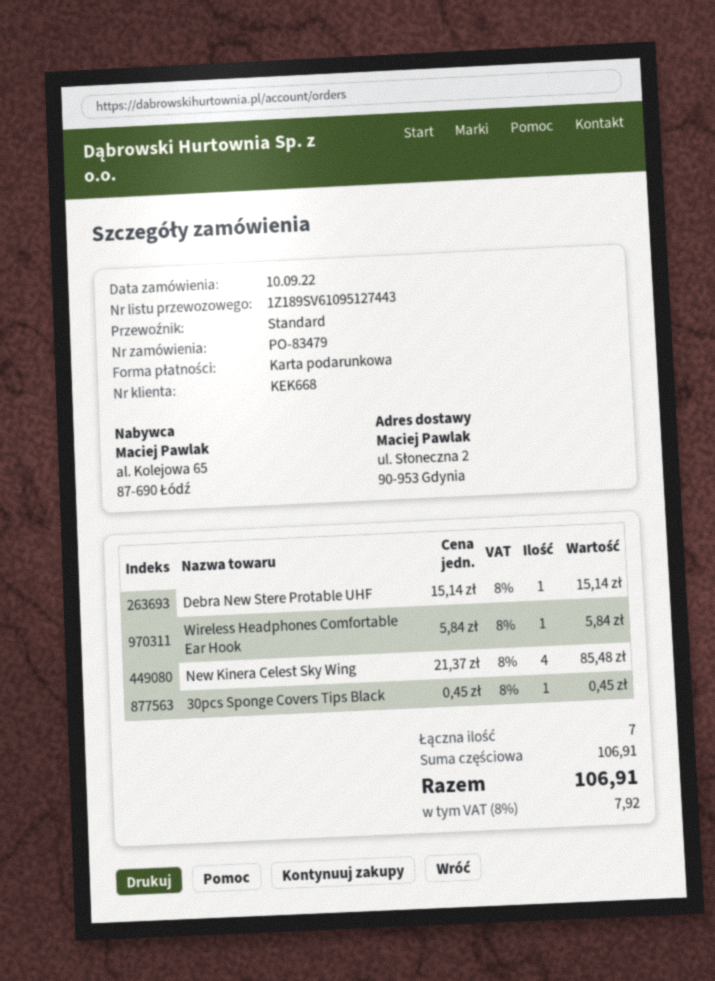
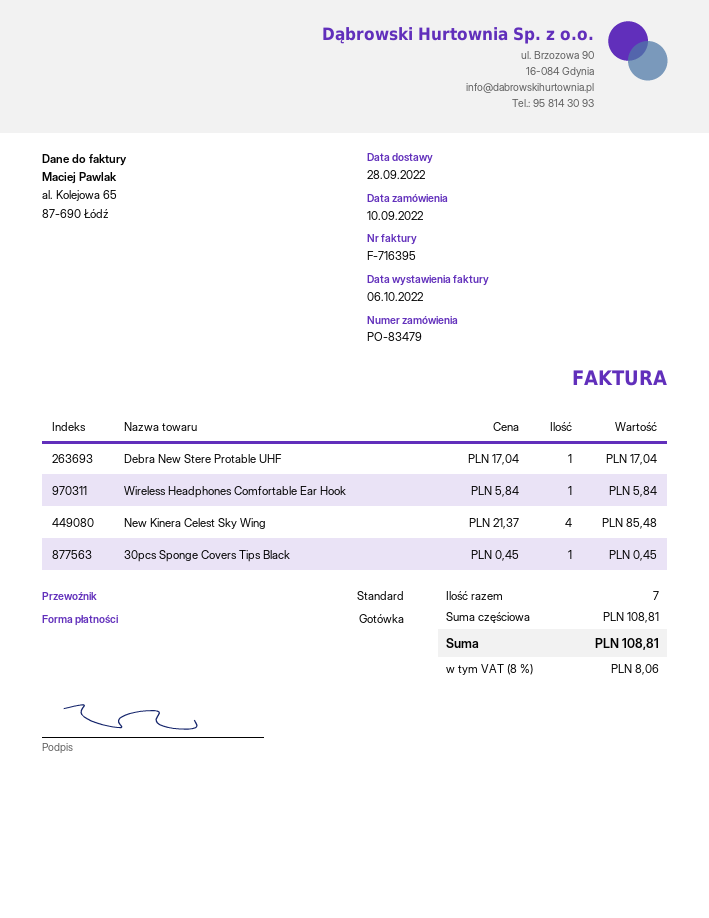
payment method: gift card -> cash
Debra New Stere Protable UHF: 1 x 15.14 = 15.14 -> 1 x 17.04 = 17.04
subtotal: 106.91 -> 108.81
tax: 8% = 7.92 -> 8% = 8.06
total: 106.91 -> 108.81

